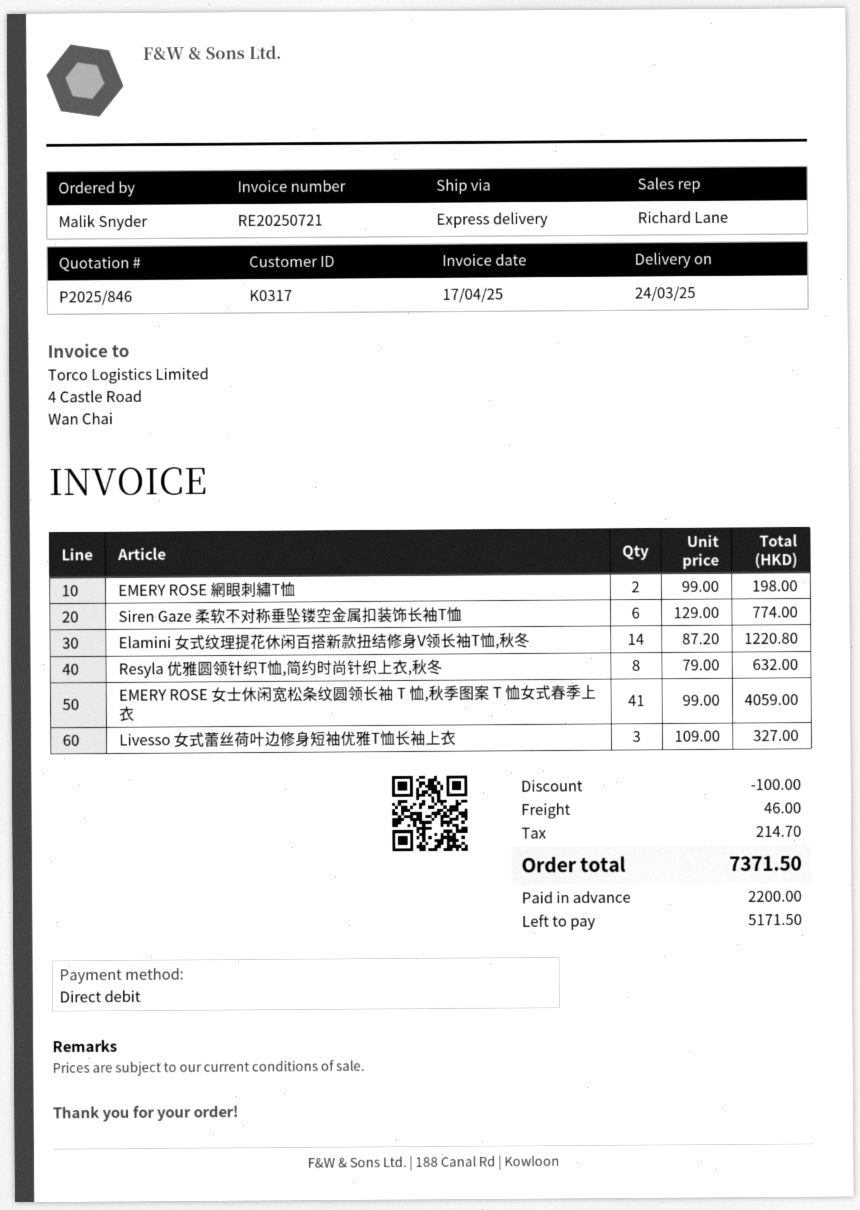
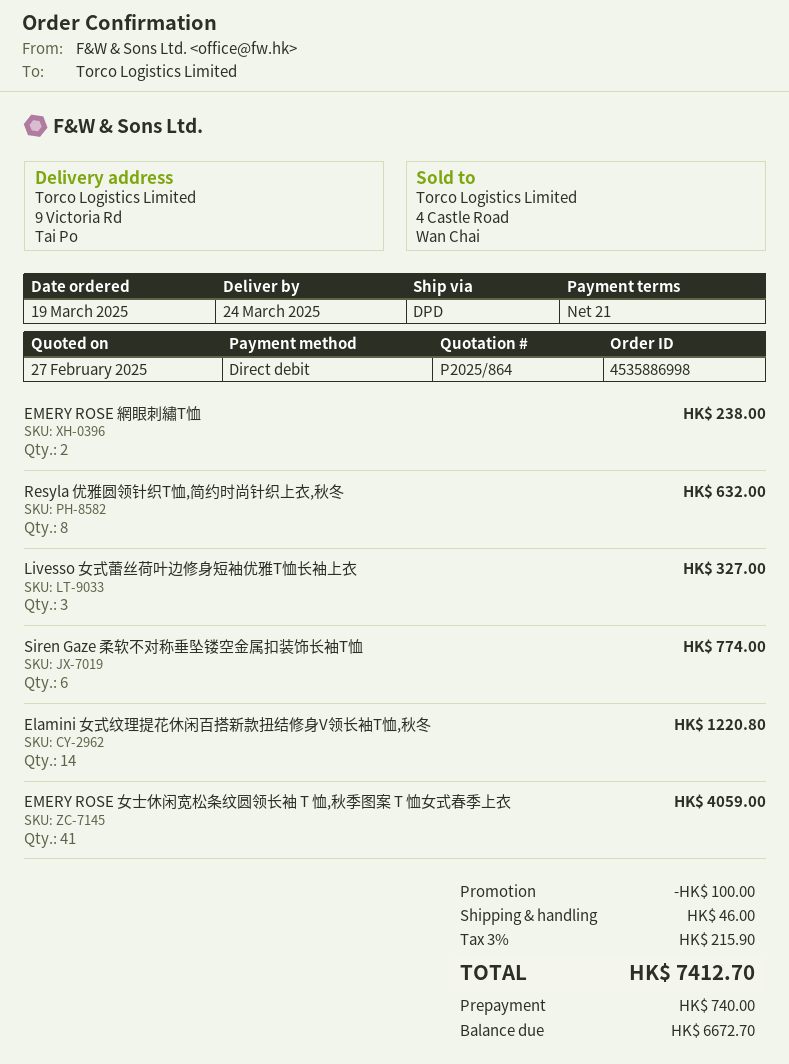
quote number: P2025/846 -> P2025/864
shipping method: express -> DPD
EMERY ROSE 網眼刺繡T恤: 2 for 198.00 -> 2 for 238.00
tax: 214.70 -> 215.90
total: 7371.50 -> 7412.70
deposit: 2200.00 -> 740.00
balance: 5171.50 -> 6672.70

